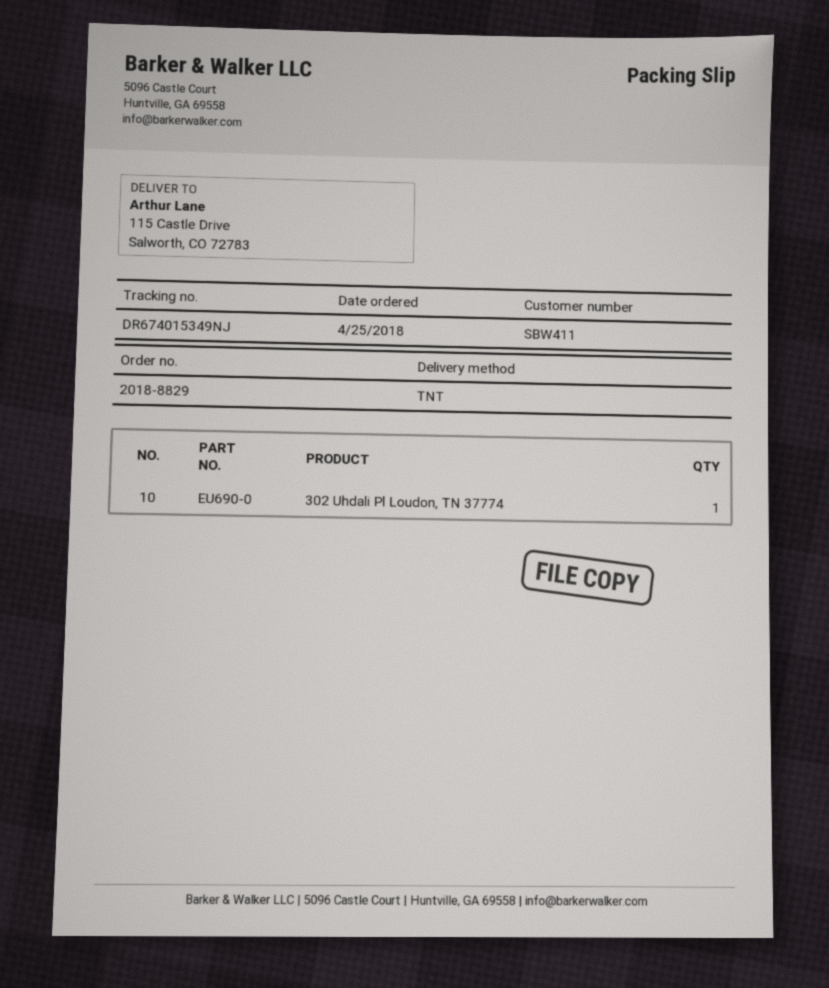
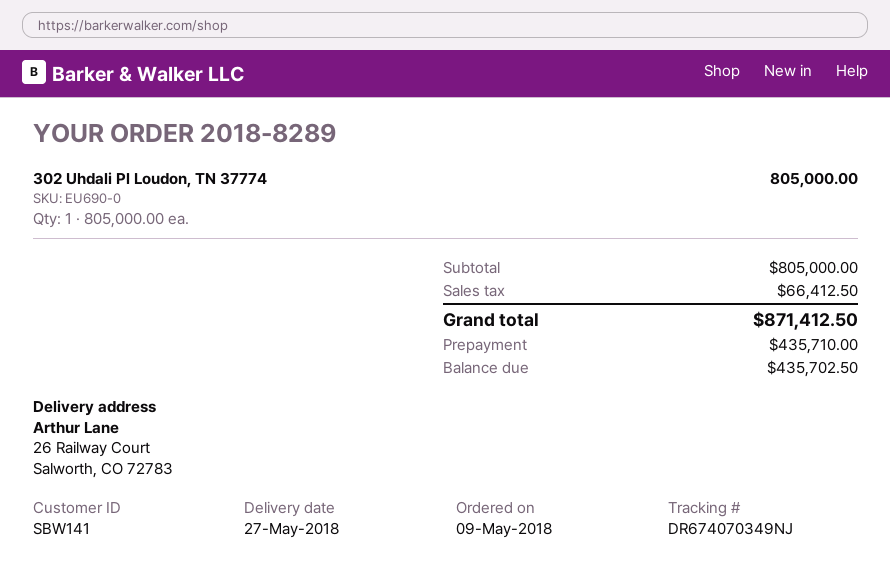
order number: 2018-8829 -> 2018-8289
order date: 2018-04-25 -> 2018-05-09
customer number: SBW411 -> SBW141
tracking number: DR674015349NJ -> DR674070349NJ
ship to: 115 Castle Drive, Salworth, CO 72783 -> 26 Railway Court, Salworth, CO 72783

